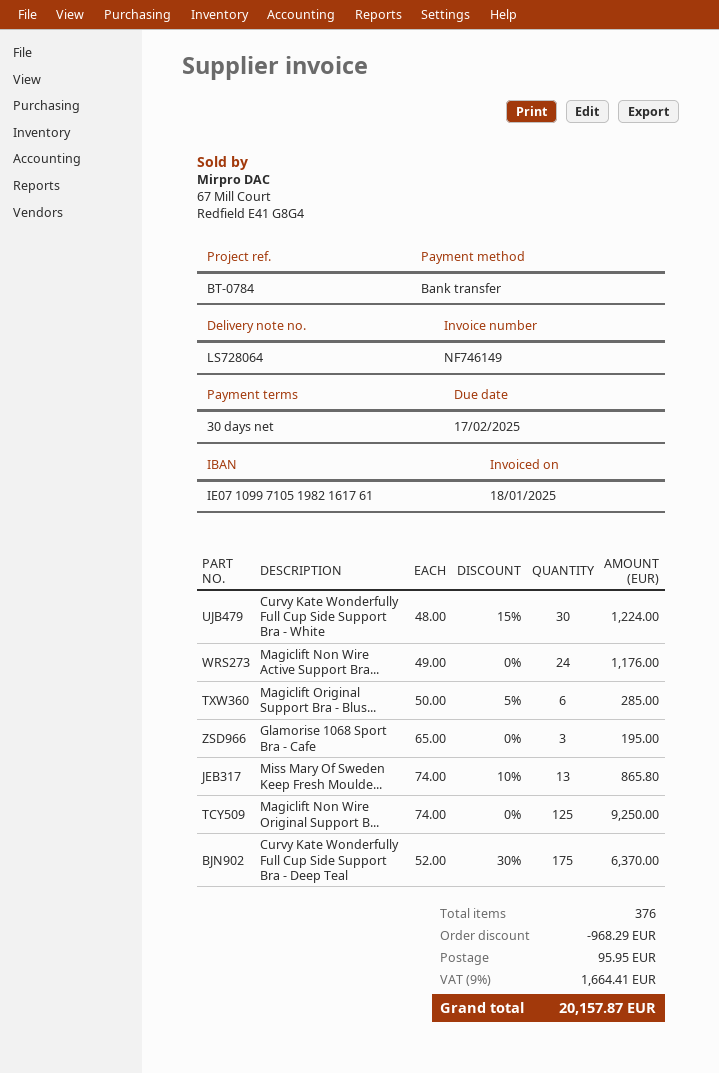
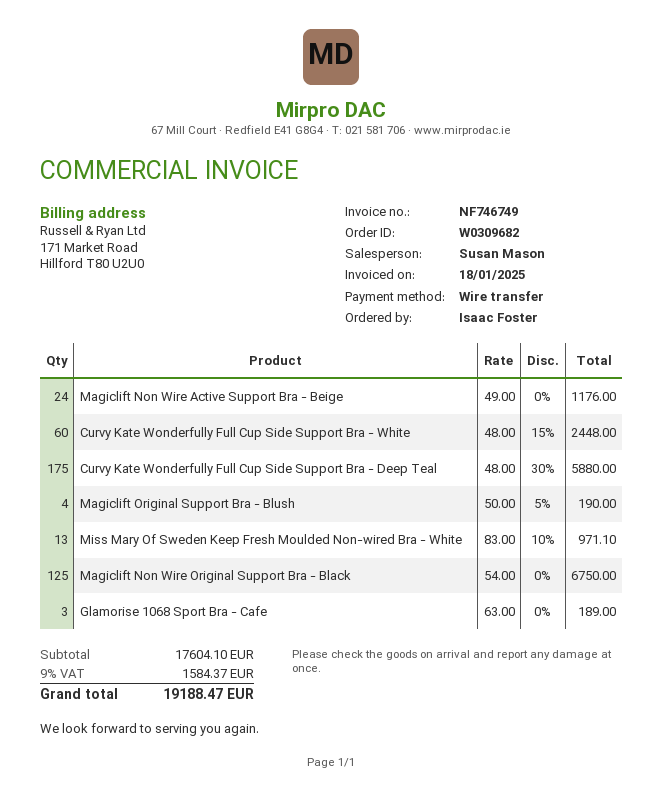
invoice number: NF746149 -> NF746749
Curvy Kate Wonderfully Full Cup Side Support Bra - White: 30 x 48.00 - 15% = 1224.00 -> 60 x 48.00 - 15% = 2448.00
Magiclift Original Support Bra - Blus...: 6 x 50.00 - 5% = 285.00 -> 4 x 50.00 - 5% = 190.00
Glamorise 1068 Sport Bra - Cafe: 3 x 65.00 = 195.00 -> 3 x 63.00 = 189.00
Miss Mary Of Sweden Keep Fresh Moulde...: 13 x 74.00 - 10% = 865.80 -> 13 x 83.00 - 10% = 971.10
Magiclift Non Wire Original Support B...: 125 x 74.00 = 9250.00 -> 125 x 54.00 = 6750.00
Curvy Kate Wonderfully Full Cup Side Support Bra - Deep Teal: 175 x 52.00 - 30% = 6370.00 -> 175 x 48.00 - 30% = 5880.00
discount: 968.29 -> none
shipping: 95.95 -> none
tax: 9% = 1664.41 -> 9% = 1584.37
total: 20157.87 -> 19188.47

